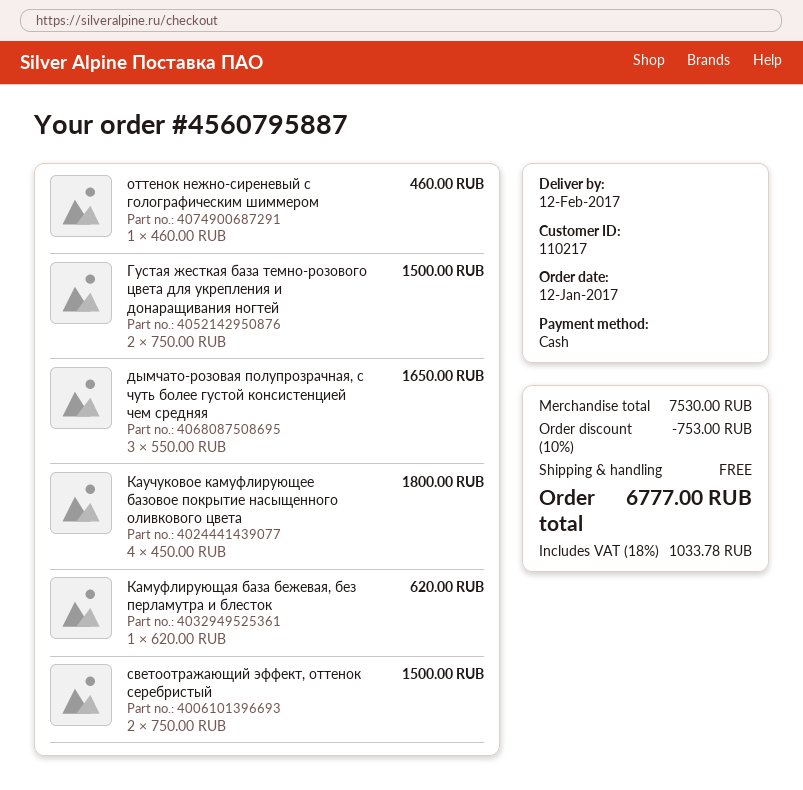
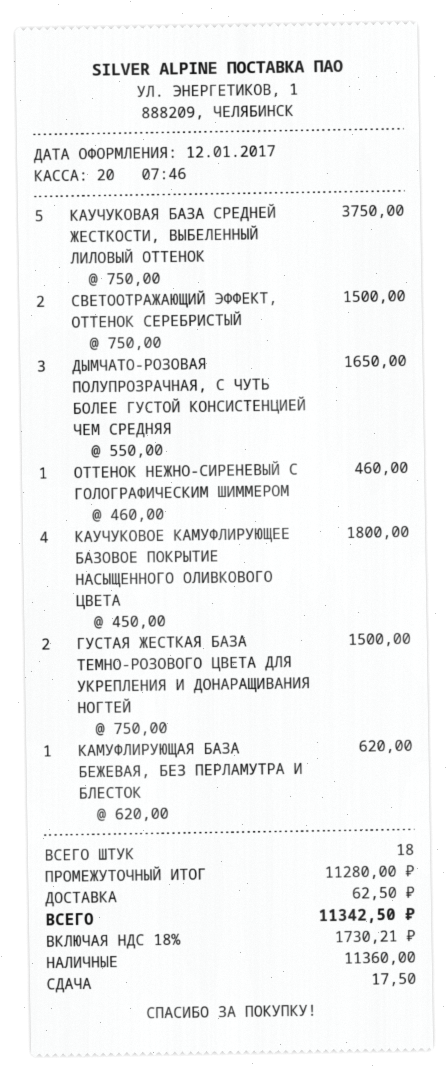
КАУЧУКОВАЯ БАЗА СРЕДНЕЙ ЖЕСТКОСТИ, ВЫБЕЛЕННЫЙ ЛИЛОВЫЙ ОТТЕНОК: none -> 5 x 750.00 = 3750.00
subtotal: 7530.00 -> 11280.00
discount: 10% = 753.00 -> none
shipping: 0.00 -> 62.50
tax: 18% = 1033.78 -> 18% = 1730.21
total: 6777.00 -> 11342.50

